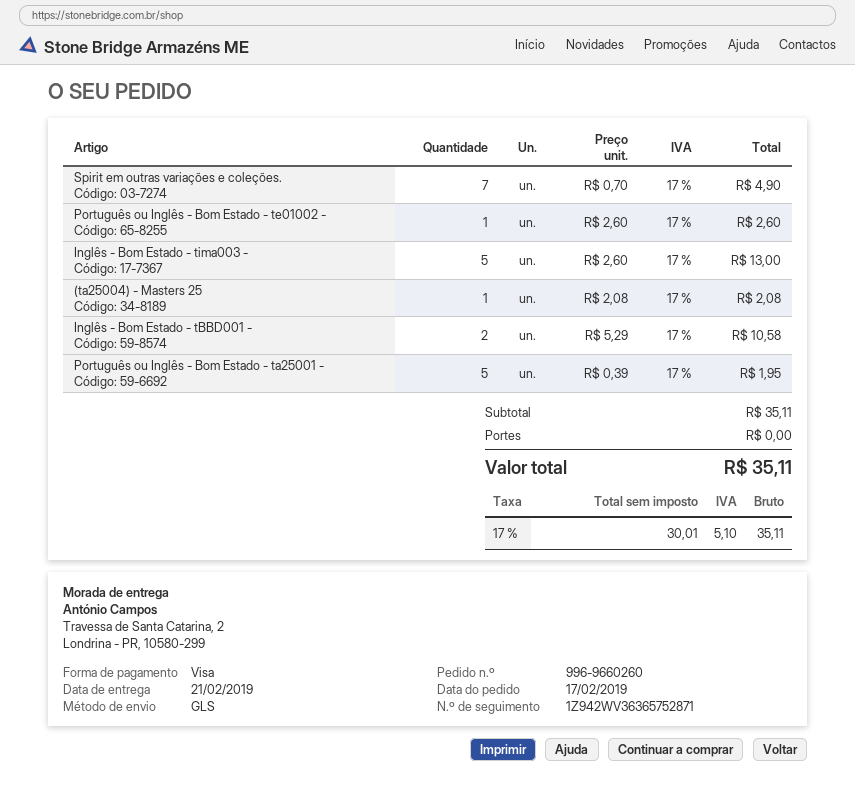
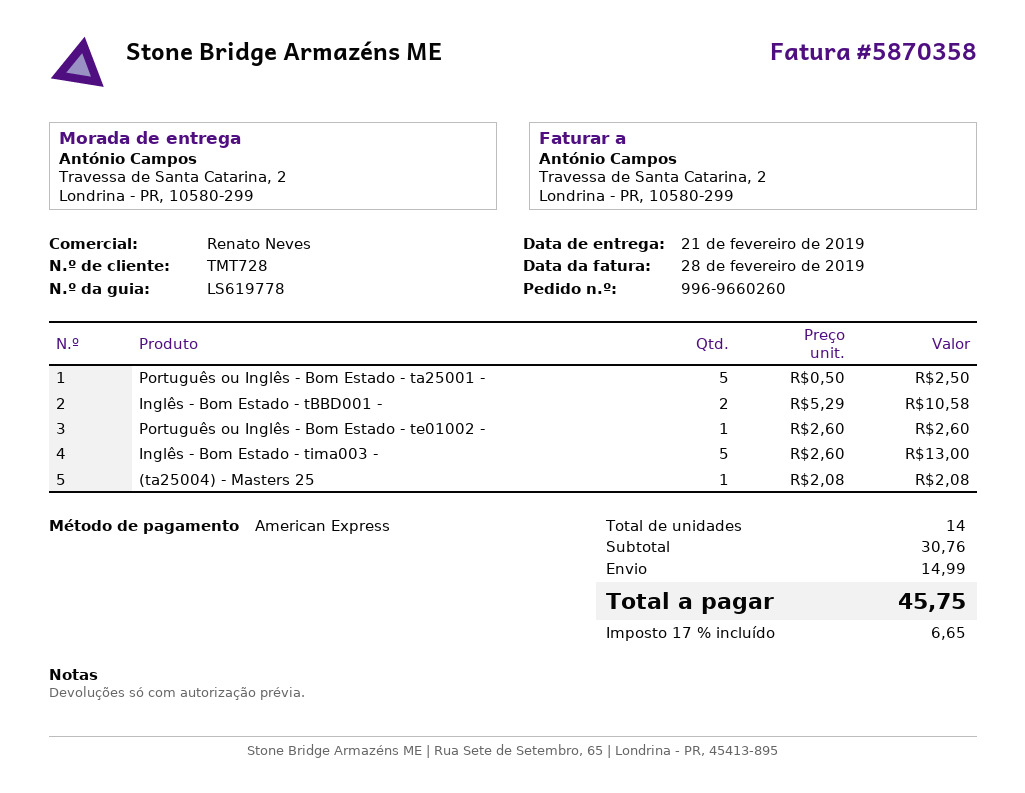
payment method: Visa -> American Express
Spirit em outras variações e coleções.: 7 x 0.70 = 4.90 -> none
Português ou Inglês - Bom Estado - ta25001 -: 5 x 0.39 = 1.95 -> 5 x 0.50 = 2.50
subtotal: 35.11 -> 30.76
shipping: 0.00 -> 14.99
tax: 17% = 5.10 -> 17% = 6.65
total: 35.11 -> 45.75

